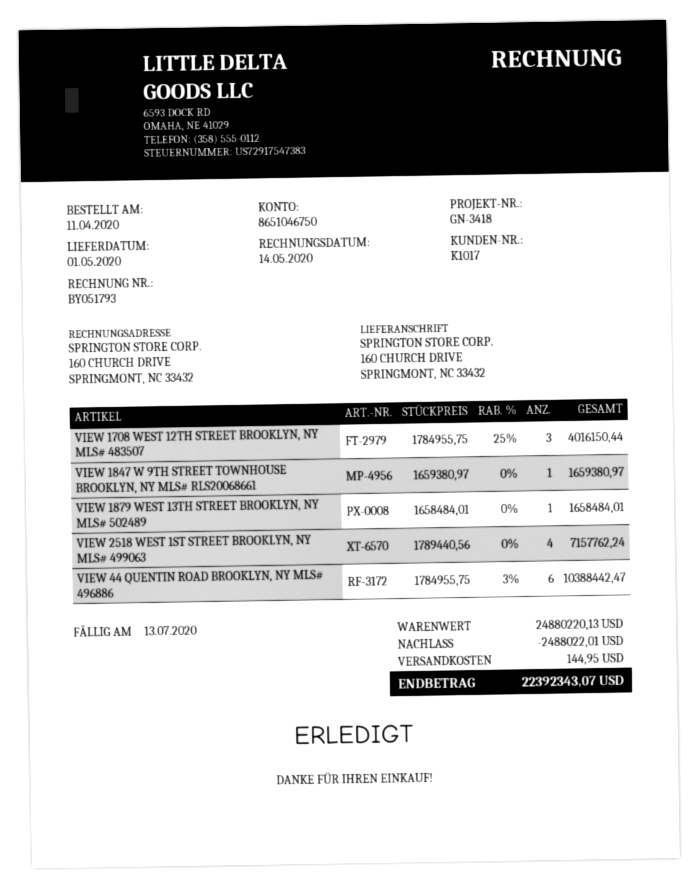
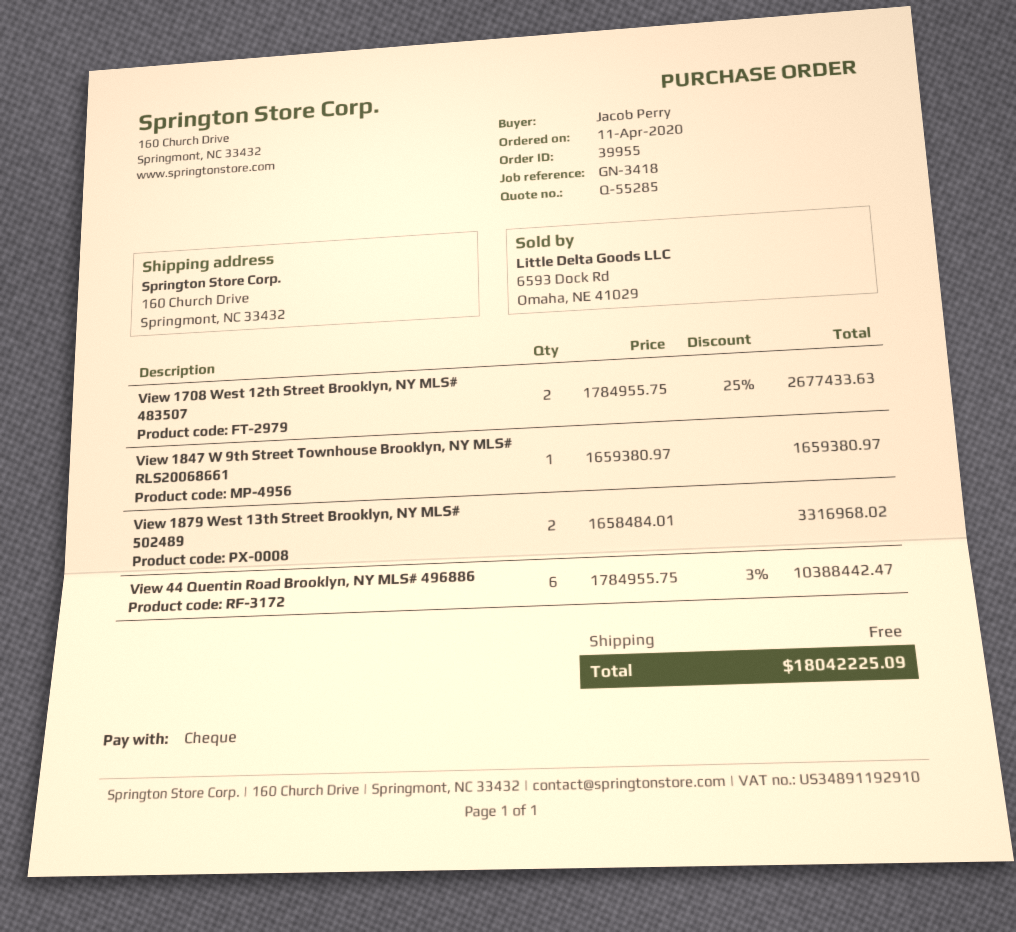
VIEW 1708 WEST 12TH STREET BROOKLYN, NY MLS# 483507: 3 x 1784955.75 - 25% = 4016150.44 -> 2 x 1784955.75 - 25% = 2677433.63
VIEW 1879 WEST 13TH STREET BROOKLYN, NY MLS# 502489: 1 x 1658484.01 = 1658484.01 -> 2 x 1658484.01 = 3316968.02
VIEW 2518 WEST 1ST STREET BROOKLYN, NY MLS# 499063: 4 x 1789440.56 = 7157762.24 -> none
discount: 2488022.01 -> none
shipping: 144.95 -> 0.00
total: 22392343.07 -> 18042225.09

